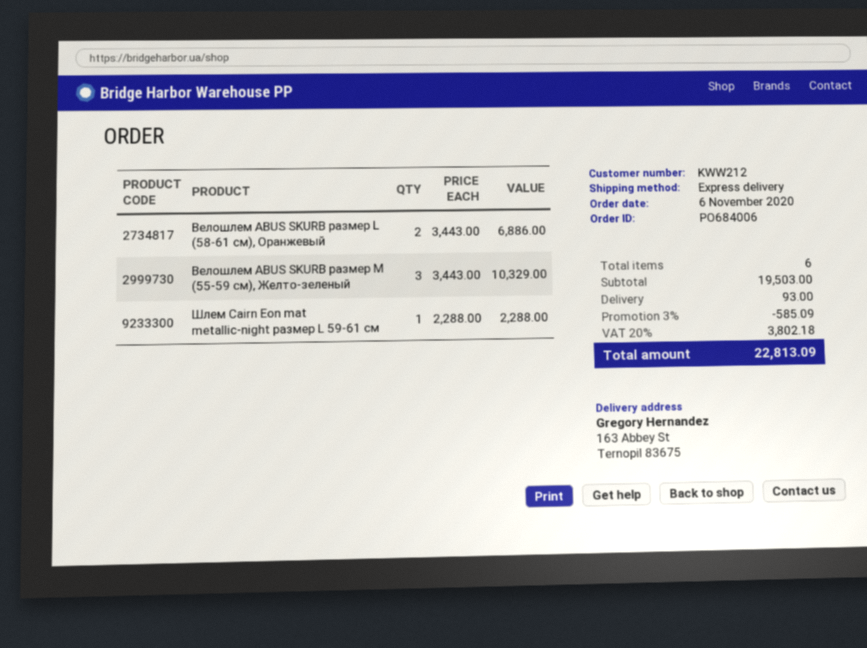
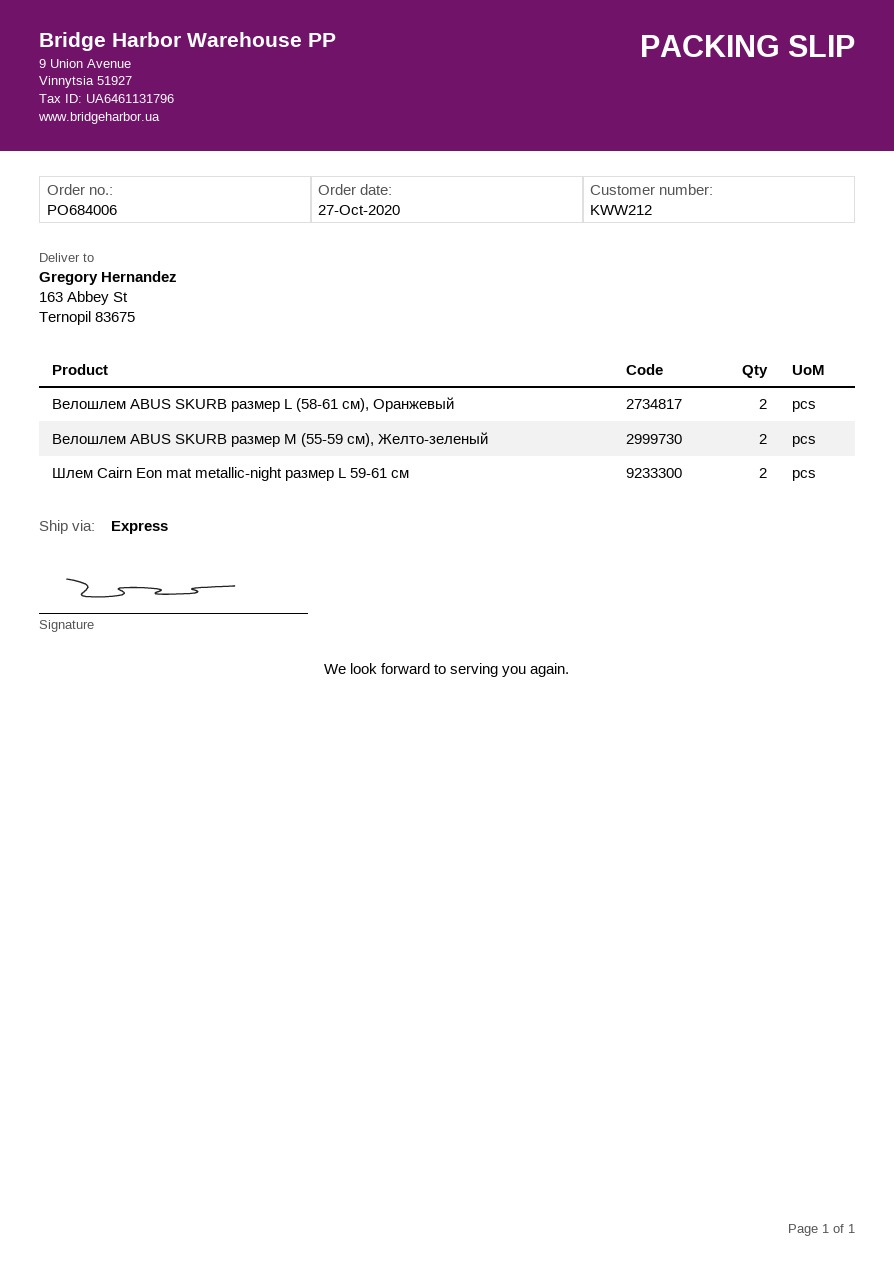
order date: 2020-11-06 -> 2020-10-27
Велошлем ABUS SKURB размер M (55-59 см), Желто-зеленый: 3 -> 2
Шлем Cairn Eon mat metallic-night размер L 59-61 см: 1 -> 2

